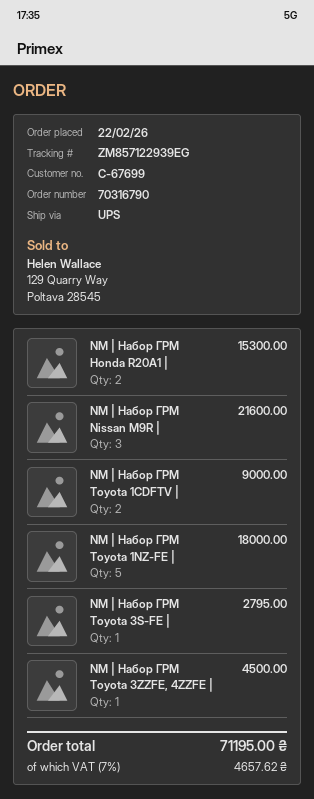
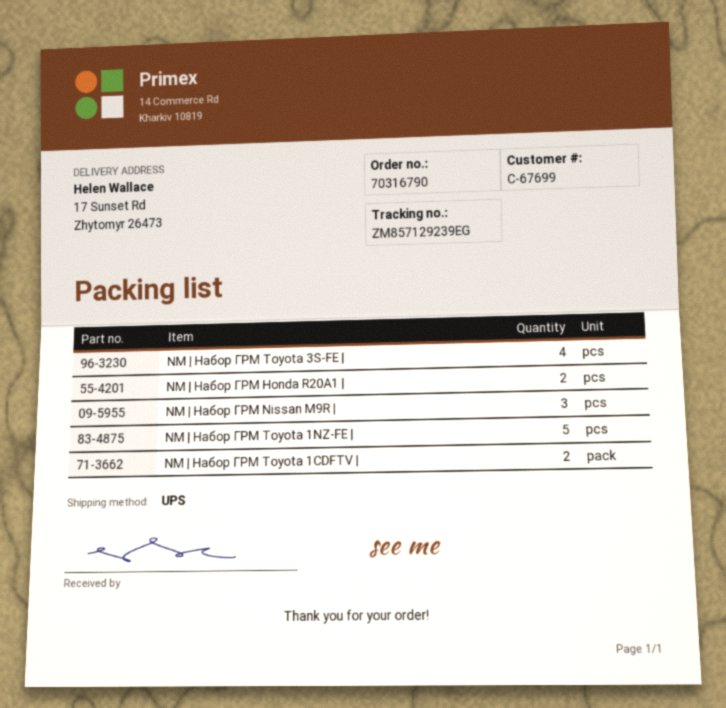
tracking number: ZM857122939EG -> ZM857129239EG
NM | Набор ГРМ Toyota 3S-FE |: 1 -> 4
NM | Набор ГРМ Toyota 3ZZFE, 4ZZFE |: 1 -> none

